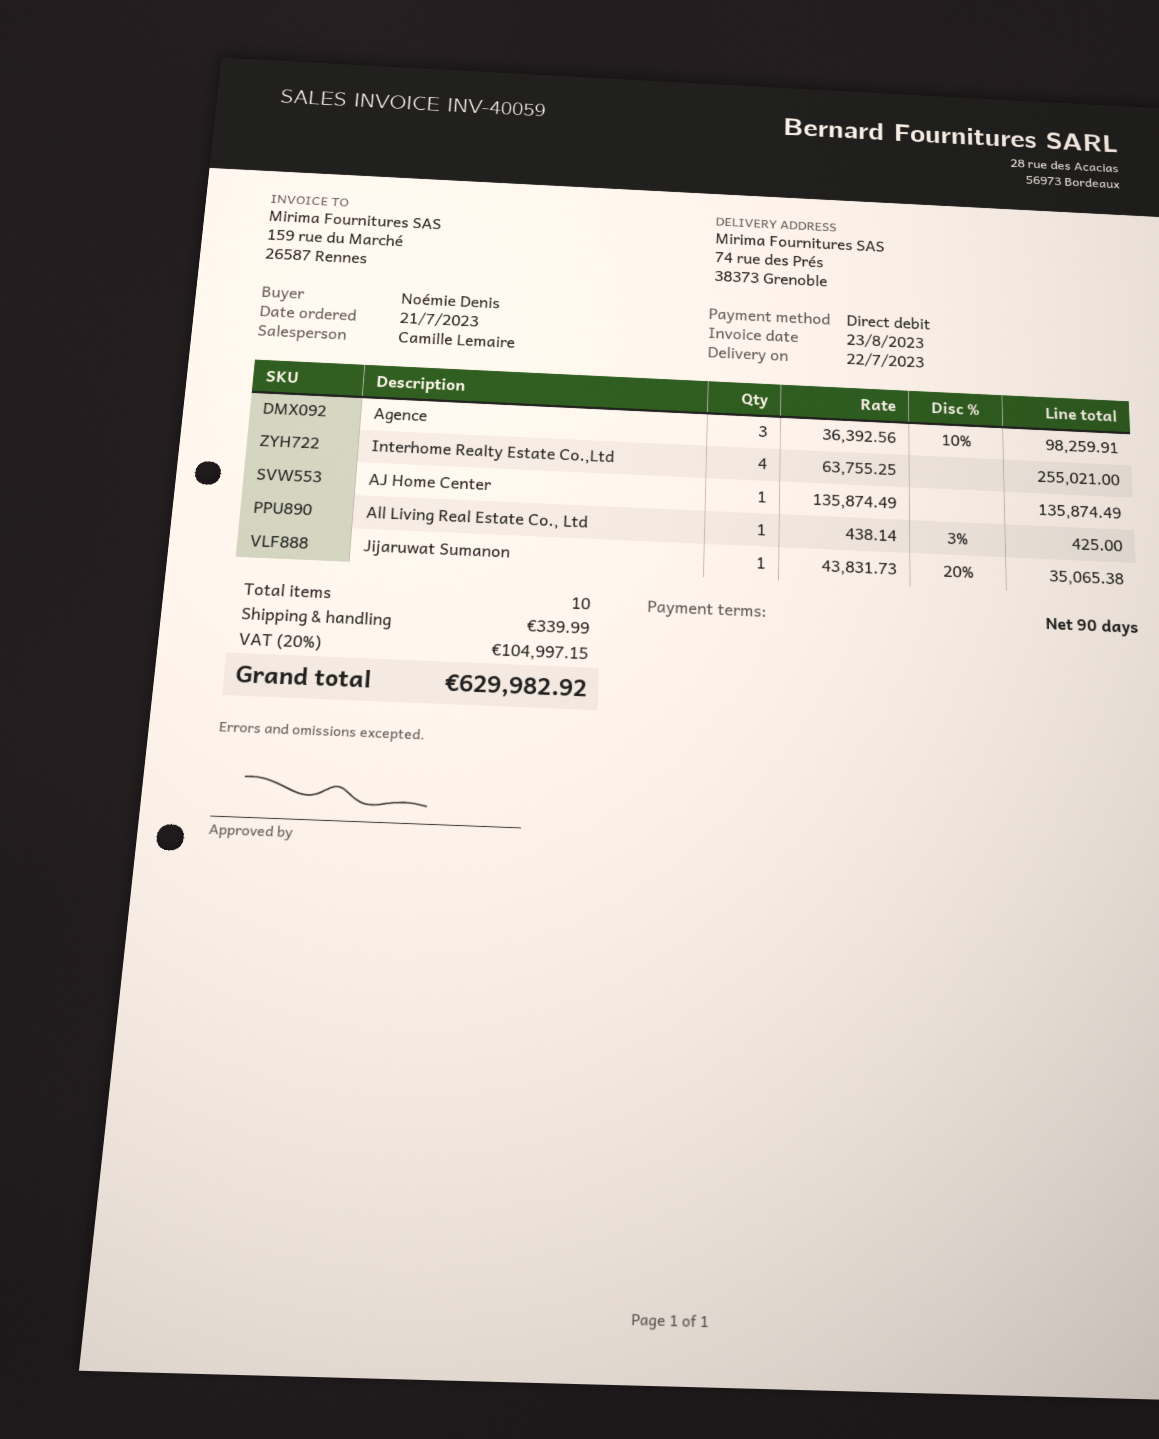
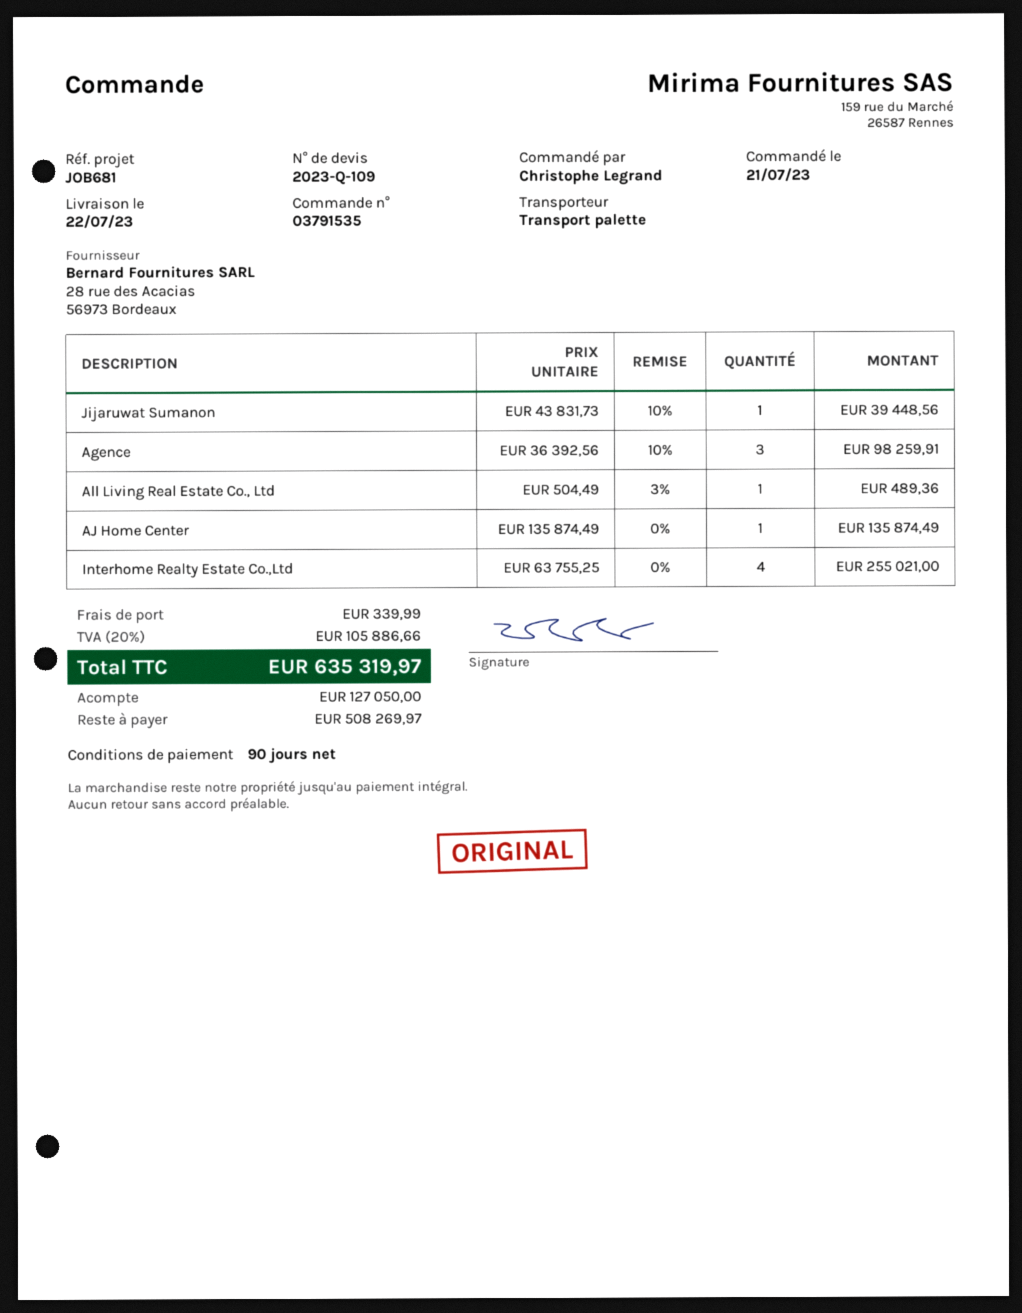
ordered by: Noémie Denis -> Christophe Legrand
All Living Real Estate Co., Ltd: 1 x 438.14 - 3% = 425.00 -> 1 x 504.49 - 3% = 489.36
Jijaruwat Sumanon: 1 x 43831.73 - 20% = 35065.38 -> 1 x 43831.73 - 10% = 39448.56
tax: 20% = 104997.15 -> 20% = 105886.66
total: 629982.92 -> 635319.97

